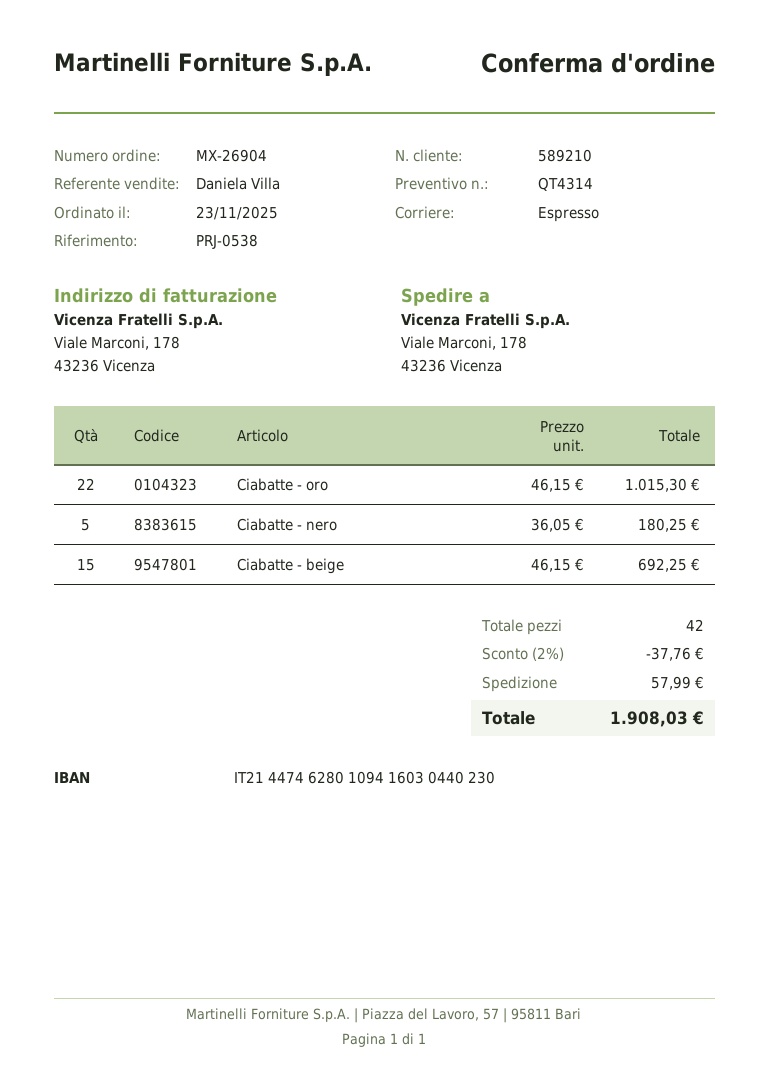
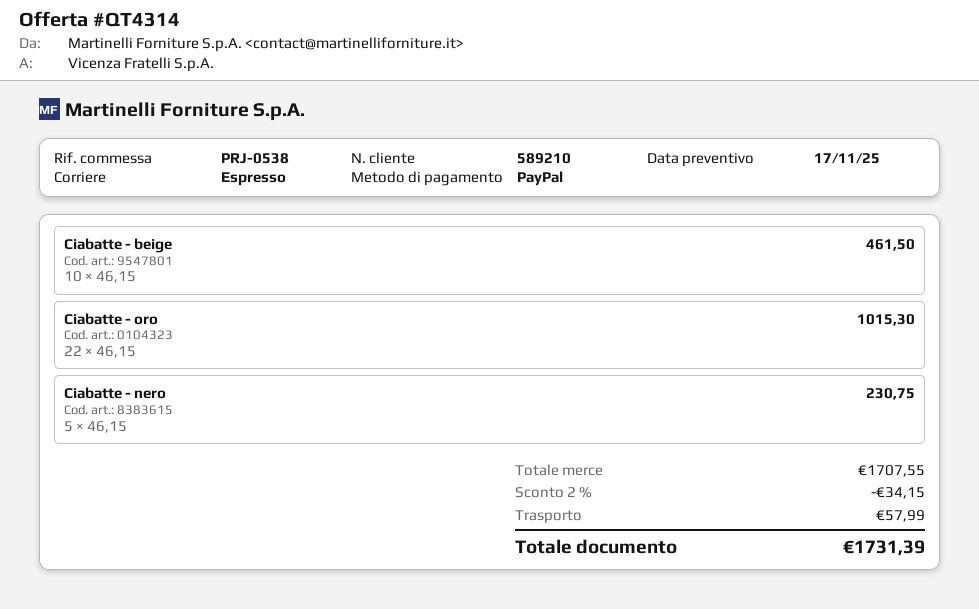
Ciabatte - nero: 5 x 36.05 = 180.25 -> 5 x 46.15 = 230.75
Ciabatte - beige: 15 x 46.15 = 692.25 -> 10 x 46.15 = 461.50
discount: 2% = 37.76 -> 2% = 34.15
total: 1908.03 -> 1731.39

